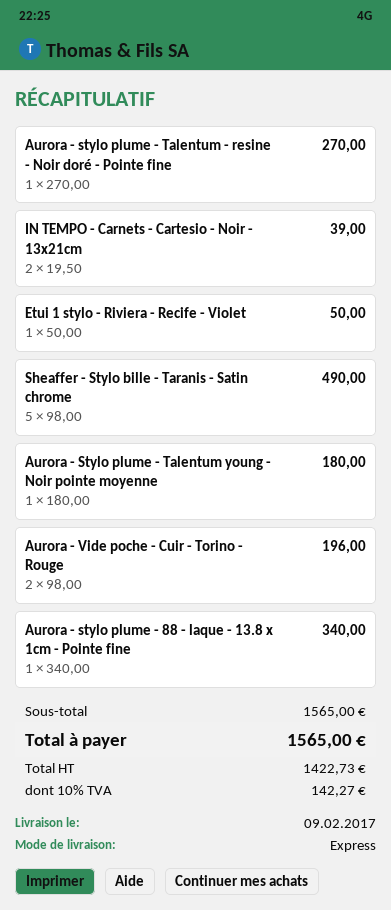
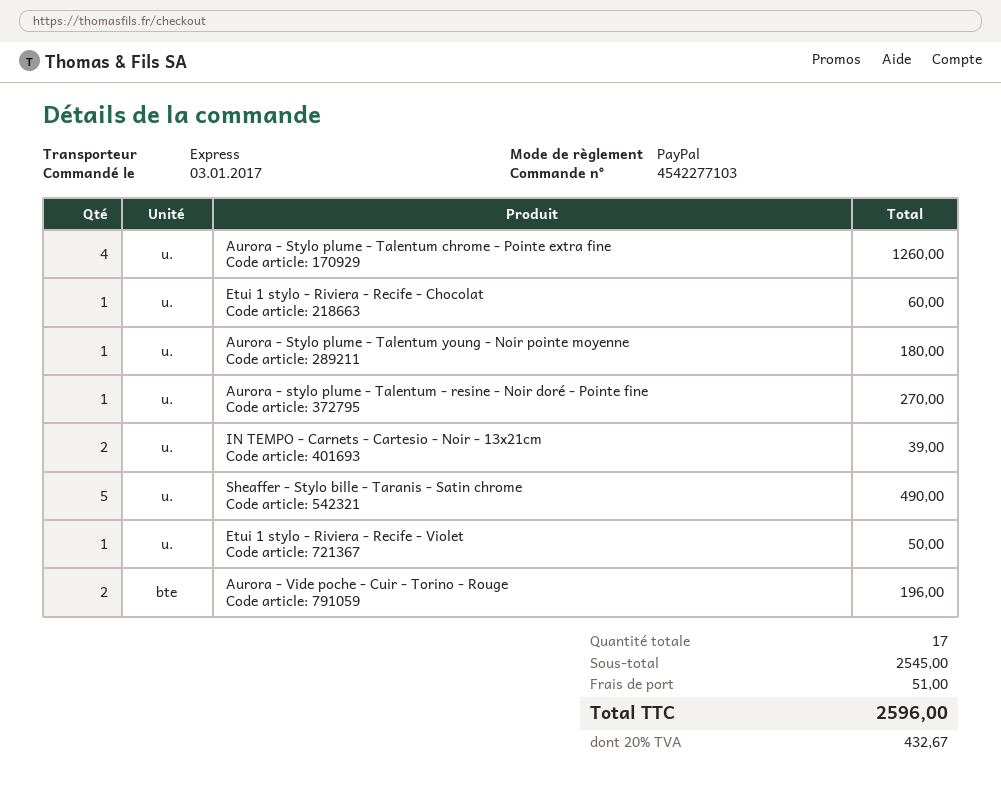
Aurora - stylo plume - 88 - laque - 13.8 x 1cm - Pointe fine: 1 for 340.00 -> none
Aurora - Stylo plume - Talentum chrome - Pointe extra fine: none -> 4 for 1260.00
Etui 1 stylo - Riviera - Recife - Chocolat: none -> 1 for 60.00
subtotal: 1565.00 -> 2545.00
shipping: none -> 51.00
tax: 10% = 142.27 -> 20% = 432.67
total: 1565.00 -> 2596.00

